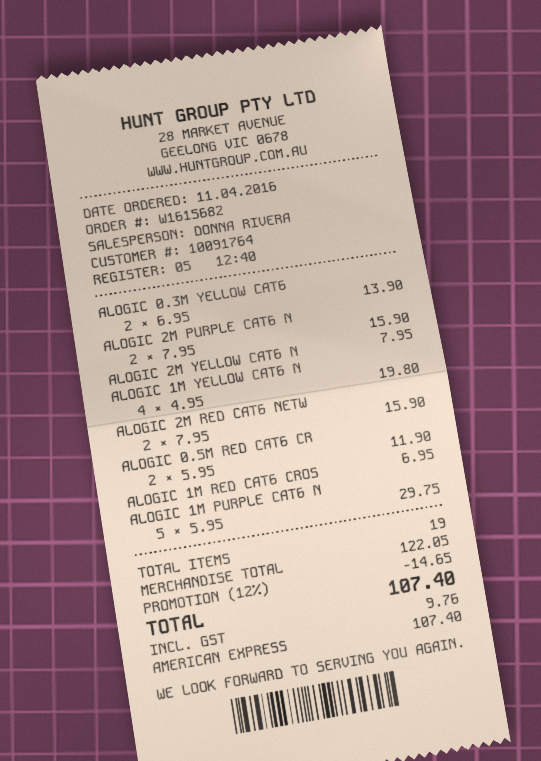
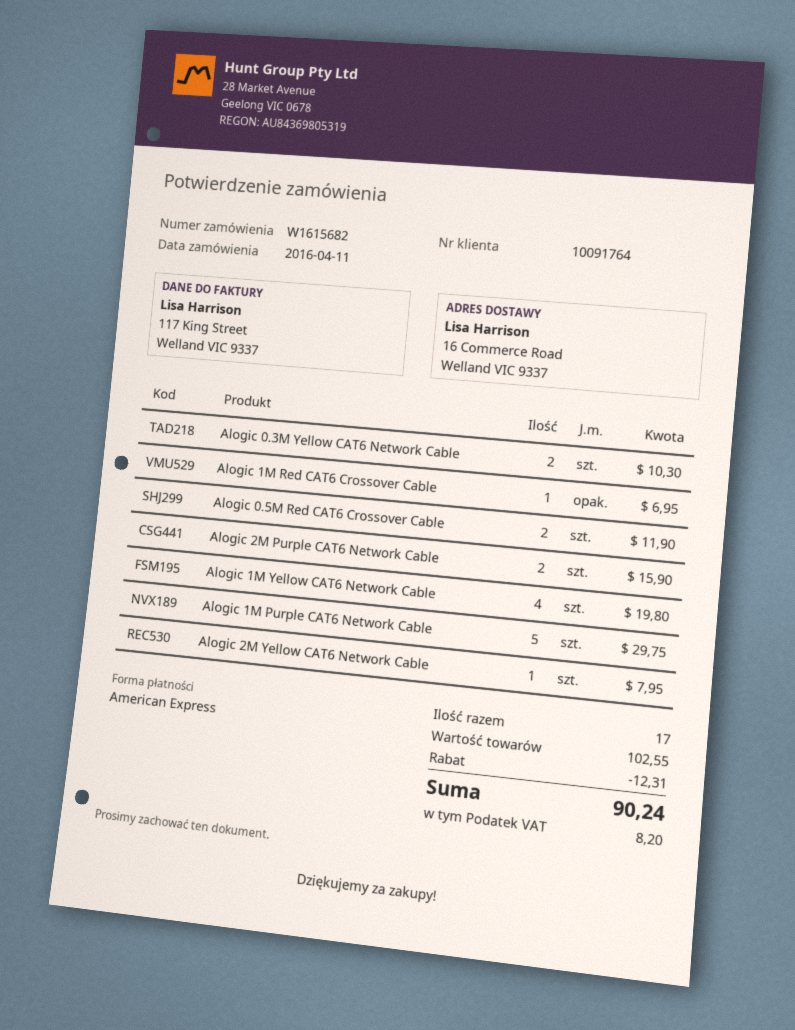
ALOGIC 0.3M YELLOW CAT6: 2 for 13.90 -> 2 for 10.30
ALOGIC 2M RED CAT6 NETW: 2 for 15.90 -> none
total quantity: 19 -> 17
subtotal: 122.05 -> 102.55
discount: 14.65 -> 12.31
tax: 9.76 -> 8.20
total: 107.40 -> 90.24

